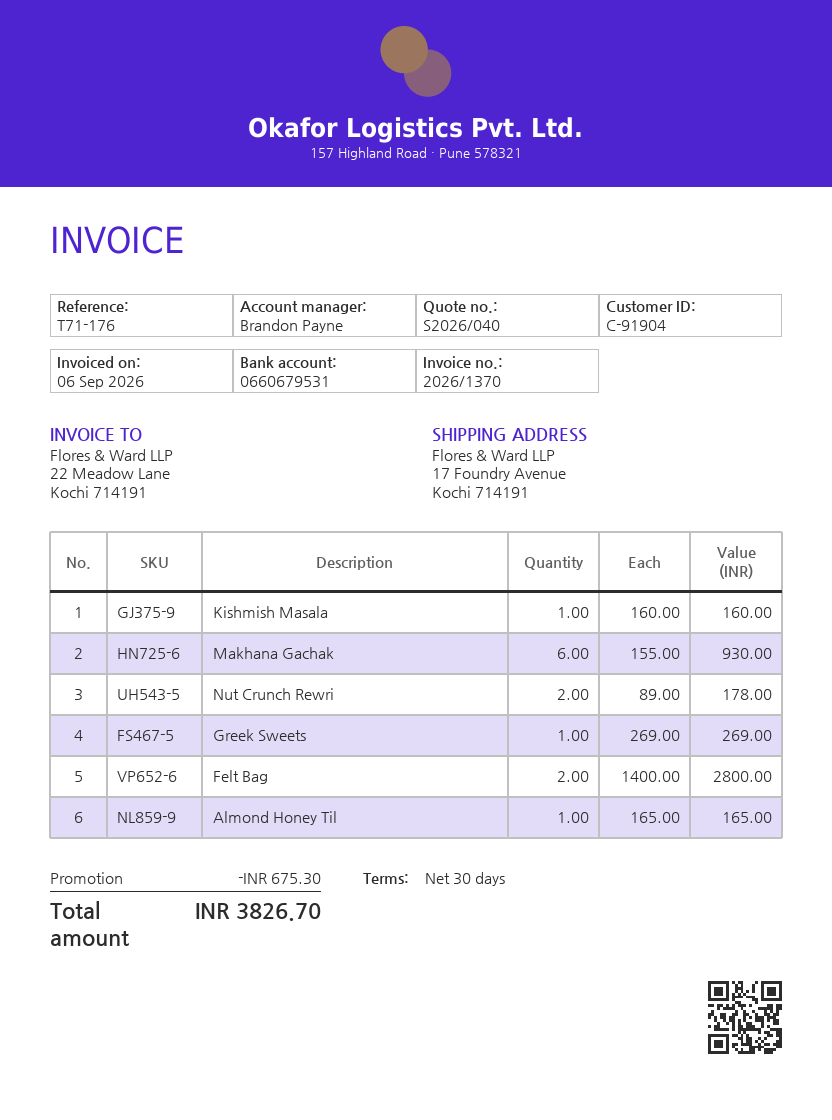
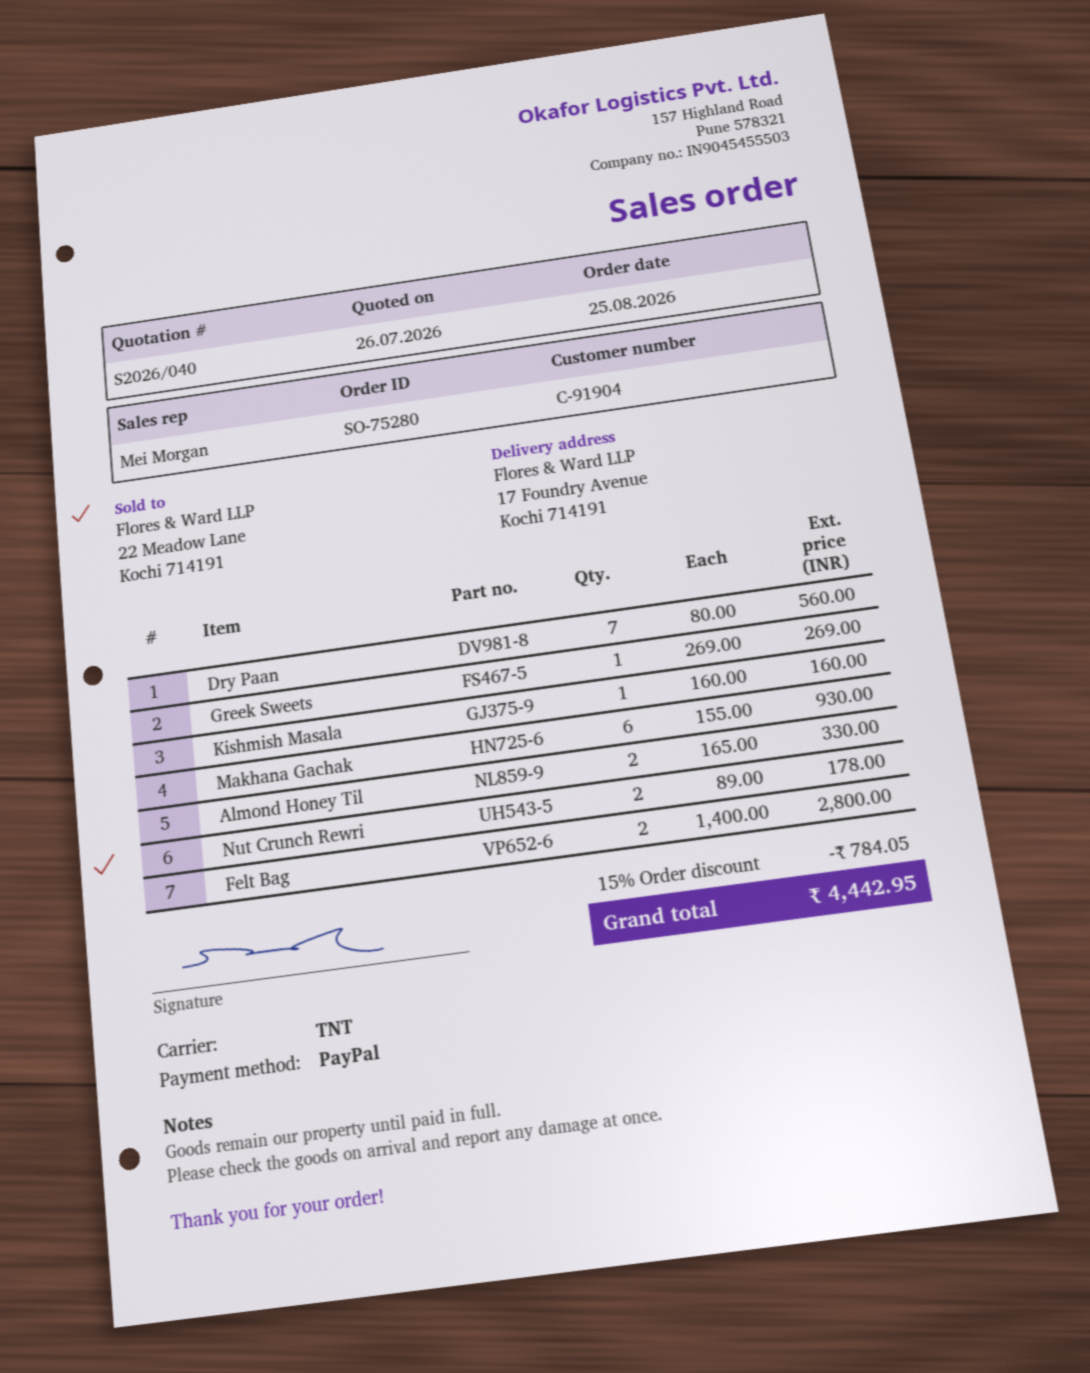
sales rep: Brandon Payne -> Mei Morgan
Almond Honey Til: 1 x 165.00 = 165.00 -> 2 x 165.00 = 330.00
Dry Paan: none -> 7 x 80.00 = 560.00
discount: 675.30 -> 784.05
total: 3826.70 -> 4442.95

